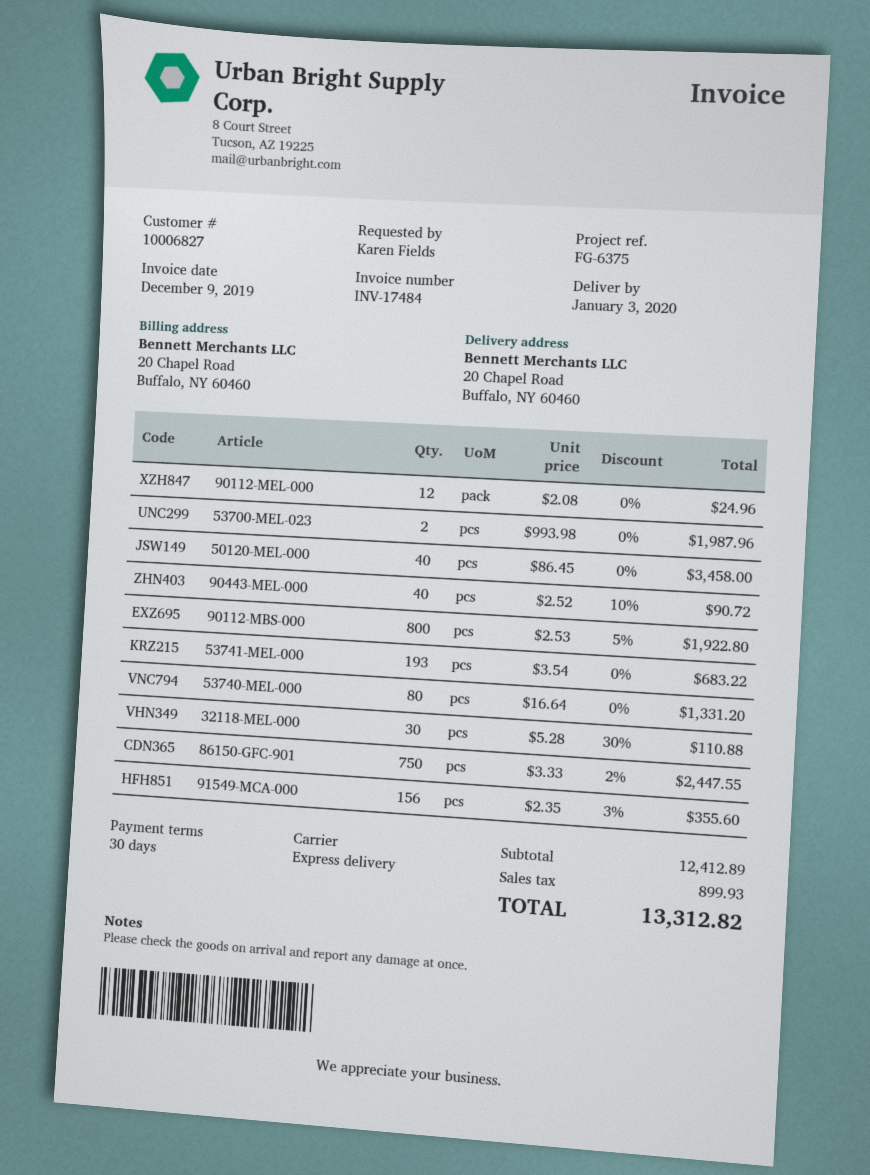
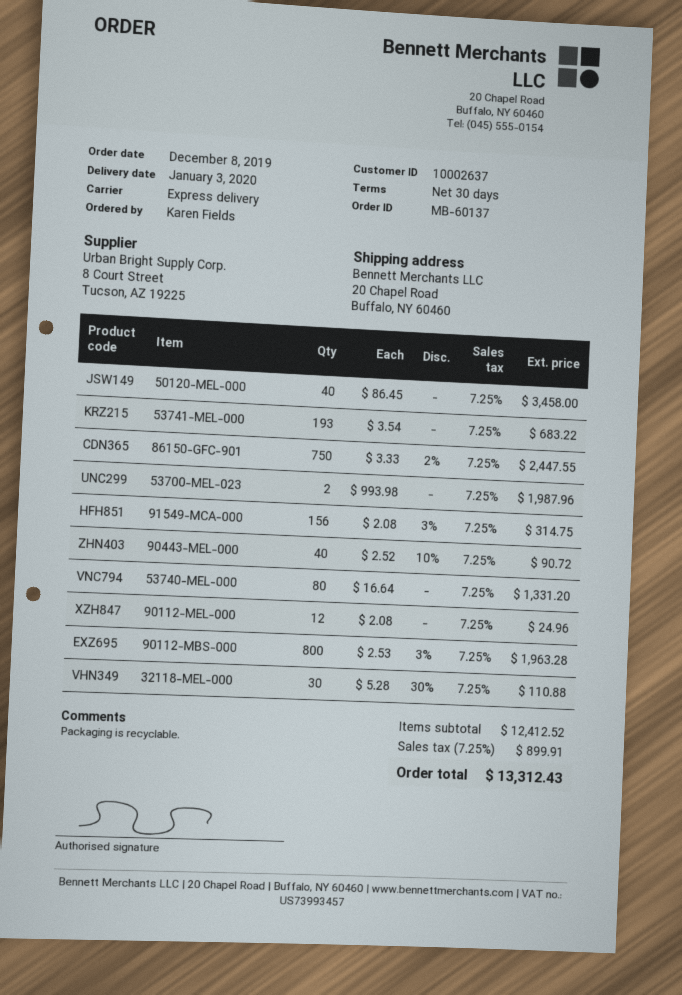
customer number: 10006827 -> 10002637
90112-MBS-000: 800 x 2.53 - 5% = 1922.80 -> 800 x 2.53 - 3% = 1963.28
91549-MCA-000: 156 x 2.35 - 3% = 355.60 -> 156 x 2.08 - 3% = 314.75
subtotal: 12412.89 -> 12412.52
tax: 899.93 -> 899.91
total: 13312.82 -> 13312.43

